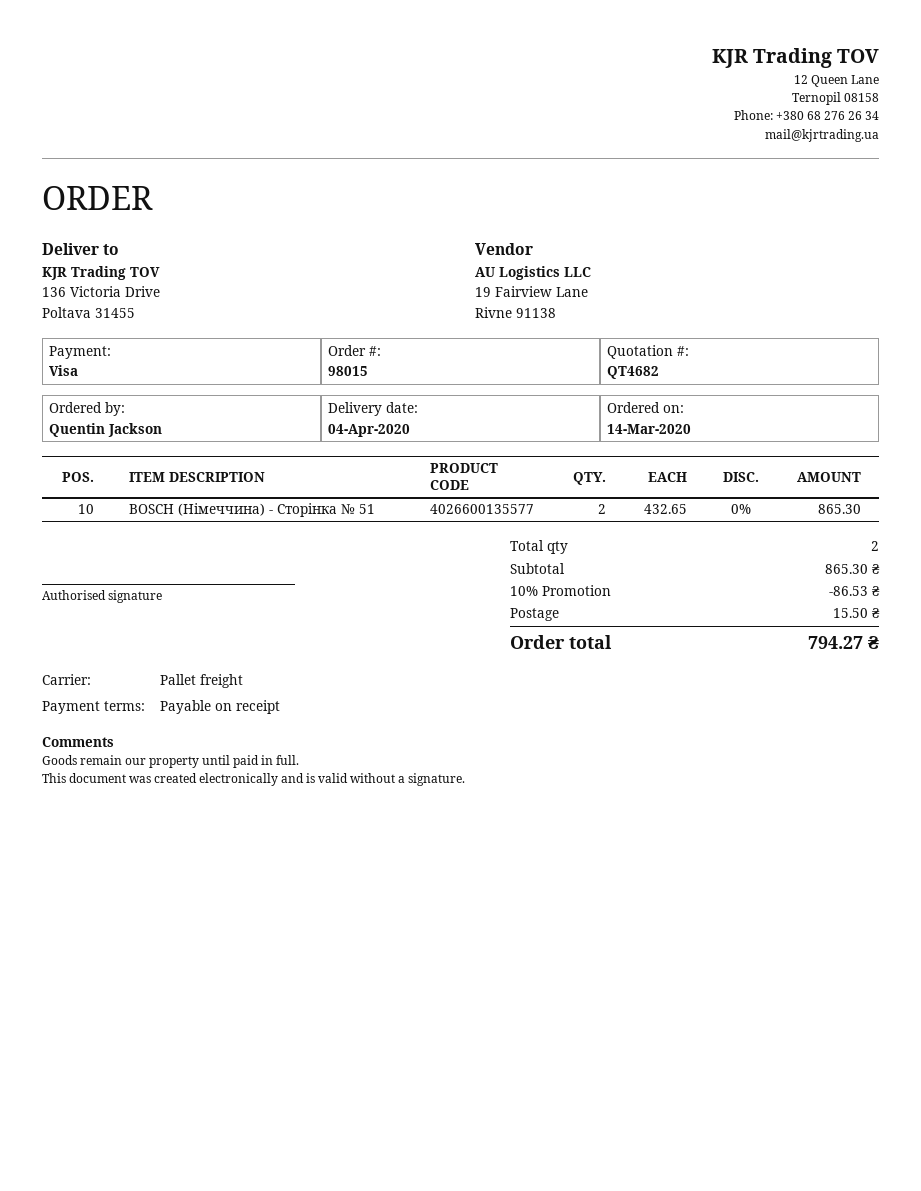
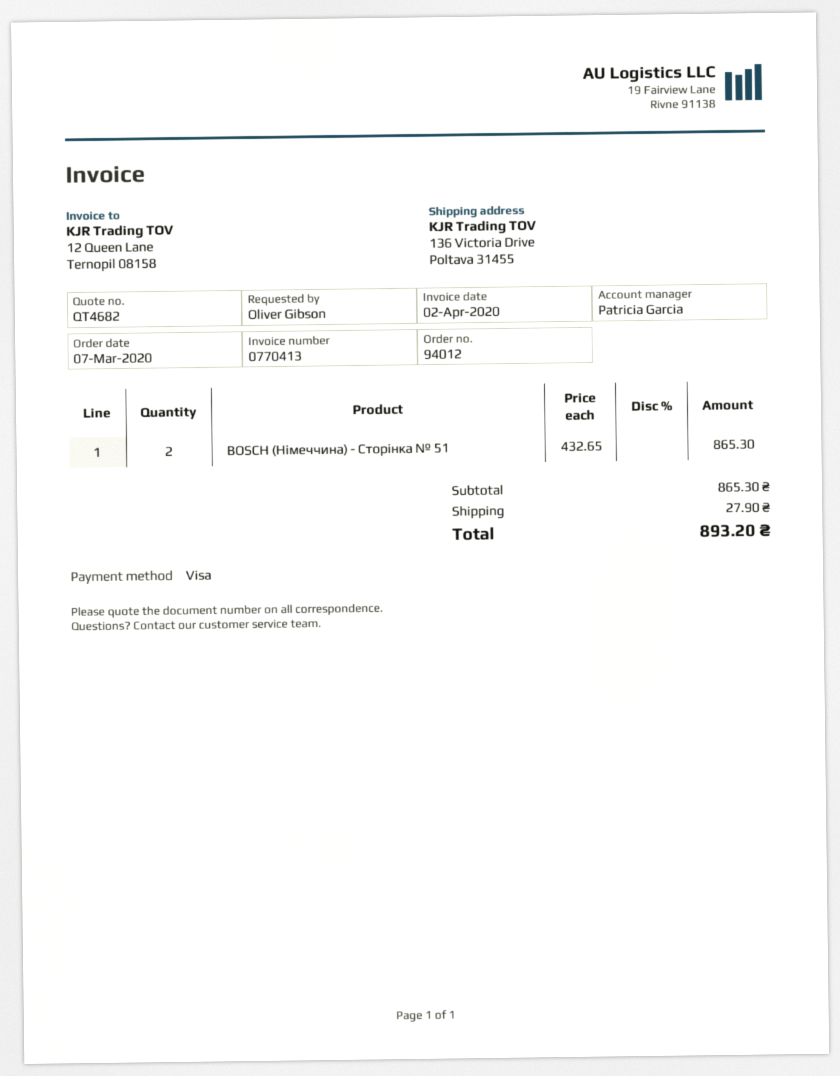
order number: 98015 -> 94012
order date: 2020-03-14 -> 2020-03-07
ordered by: Quentin Jackson -> Oliver Gibson
discount: 10% = 86.53 -> none
shipping: 15.50 -> 27.90
total: 794.27 -> 893.20

